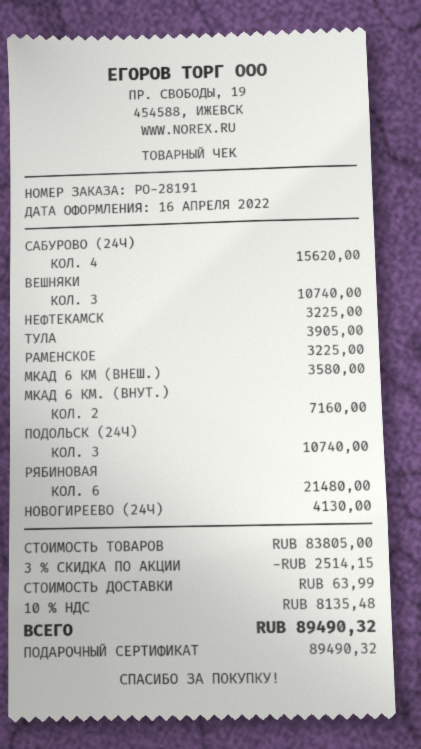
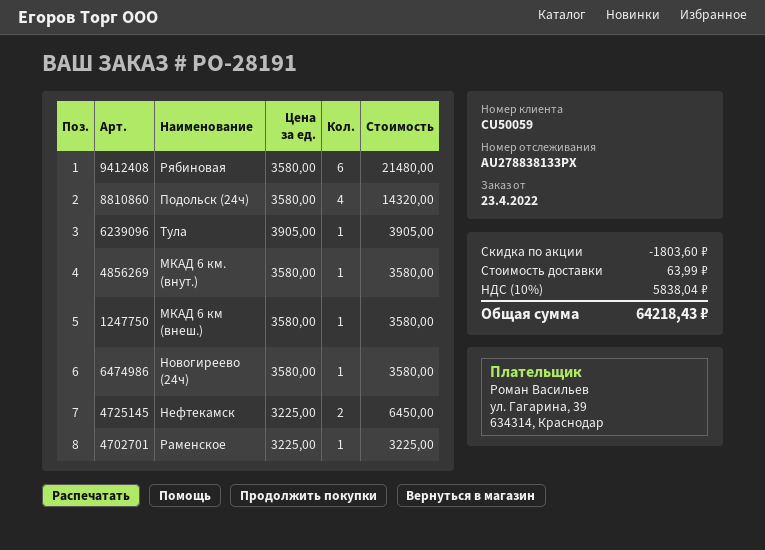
order date: 2022-04-16 -> 2022-04-23
САБУРОВО (24Ч): 4 for 15620.00 -> none
ВЕШНЯКИ: 3 for 10740.00 -> none
НЕФТЕКАМСК: 1 for 3225.00 -> 2 for 6450.00
МКАД 6 КМ. (ВНУТ.): 2 for 7160.00 -> 1 for 3580.00
ПОДОЛЬСК (24Ч): 3 for 10740.00 -> 4 for 14320.00
НОВОГИРЕЕВО (24Ч): 1 for 4130.00 -> 1 for 3580.00
discount: 2514.15 -> 1803.60
tax: 10% = 8135.48 -> 10% = 5838.04
total: 89490.32 -> 64218.43

